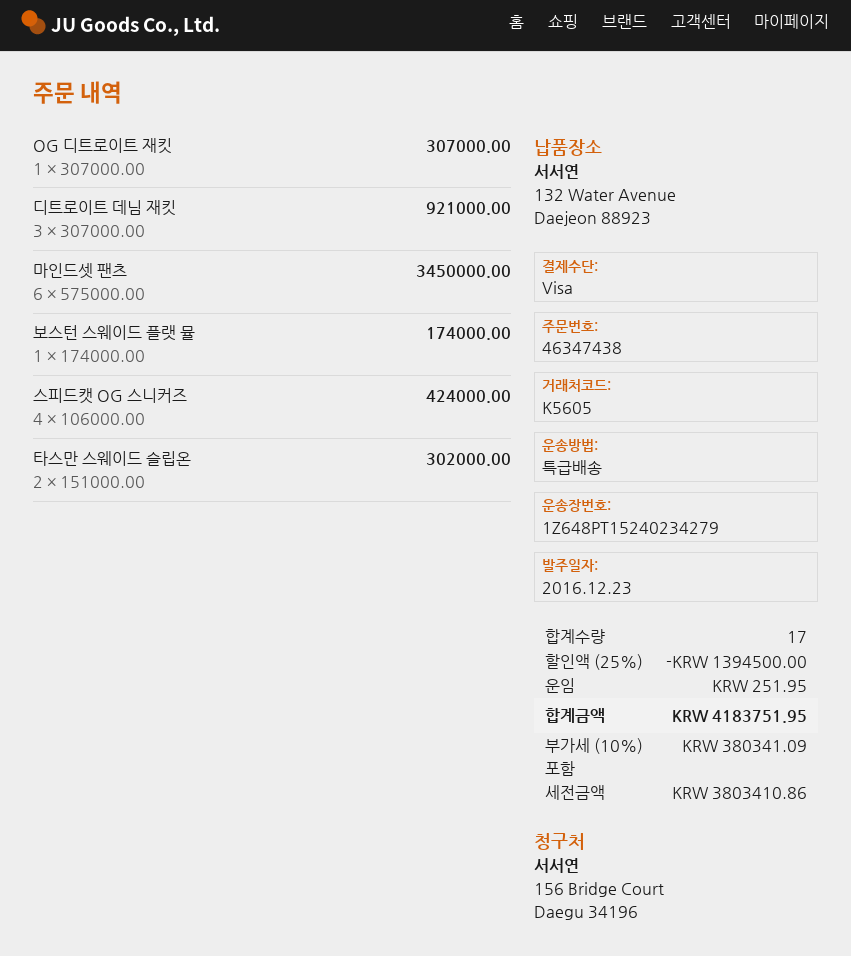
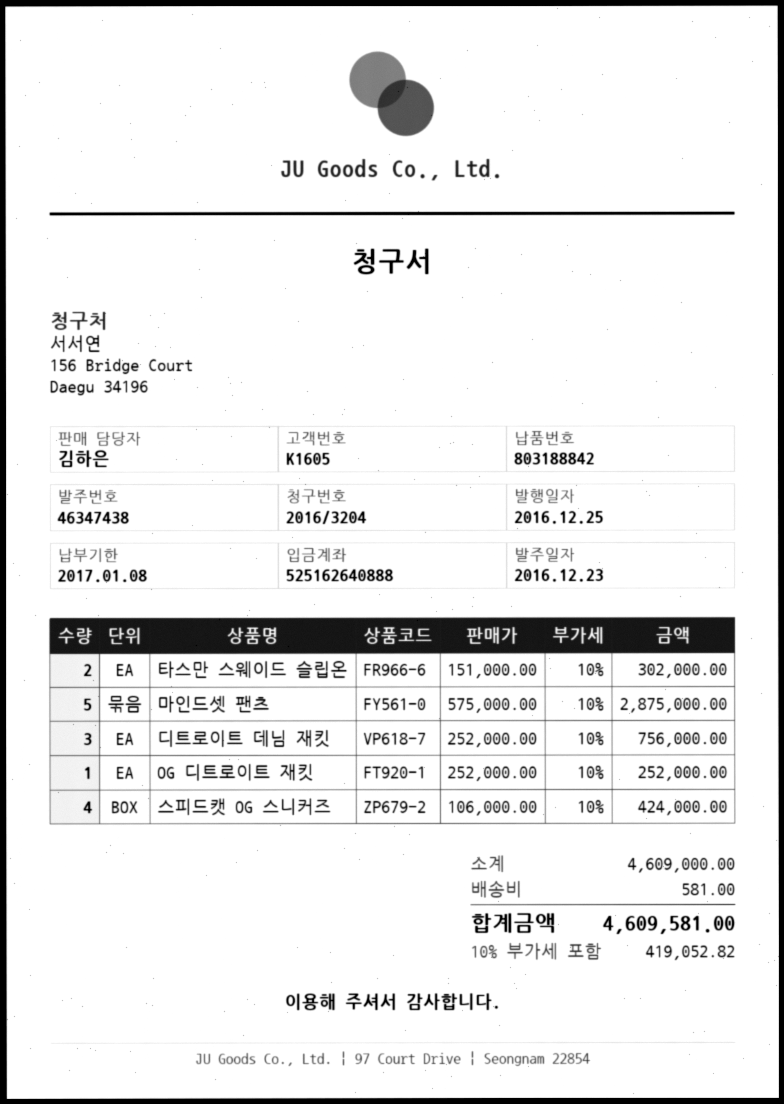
customer number: K5605 -> K1605
OG 디트로이트 재킷: 1 x 307000.00 = 307000.00 -> 1 x 252000.00 = 252000.00
디트로이트 데님 재킷: 3 x 307000.00 = 921000.00 -> 3 x 252000.00 = 756000.00
마인드셋 팬츠: 6 x 575000.00 = 3450000.00 -> 5 x 575000.00 = 2875000.00
보스턴 스웨이드 플랫 뮬: 1 x 174000.00 = 174000.00 -> none
discount: 25% = 1394500.00 -> none
shipping: 251.95 -> 581.00
tax: 10% = 380341.09 -> 10% = 419052.82
total: 4183751.95 -> 4609581.00

